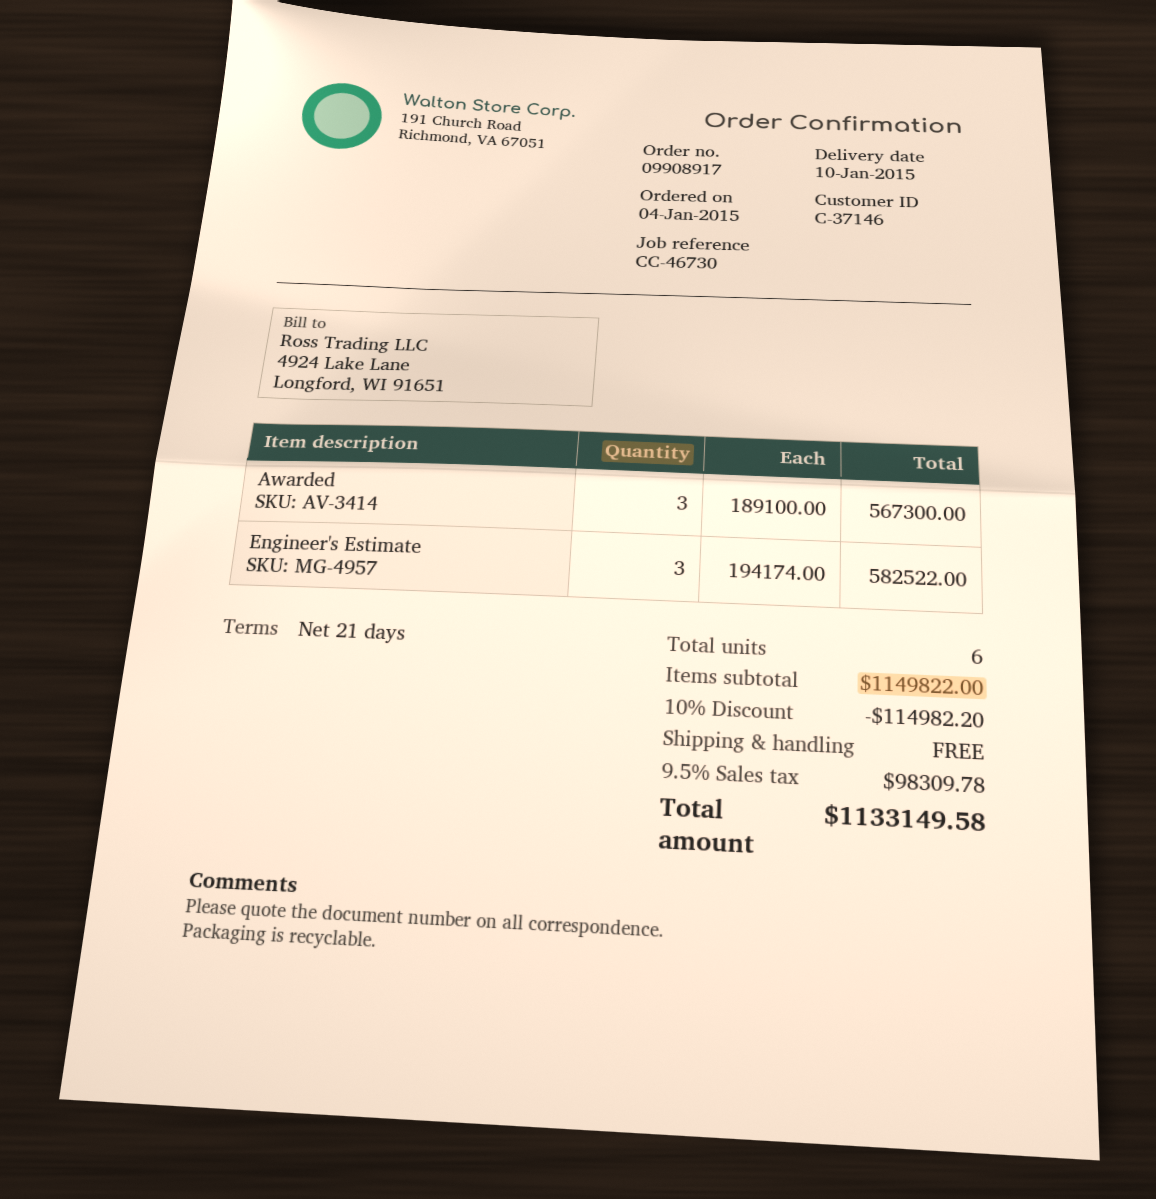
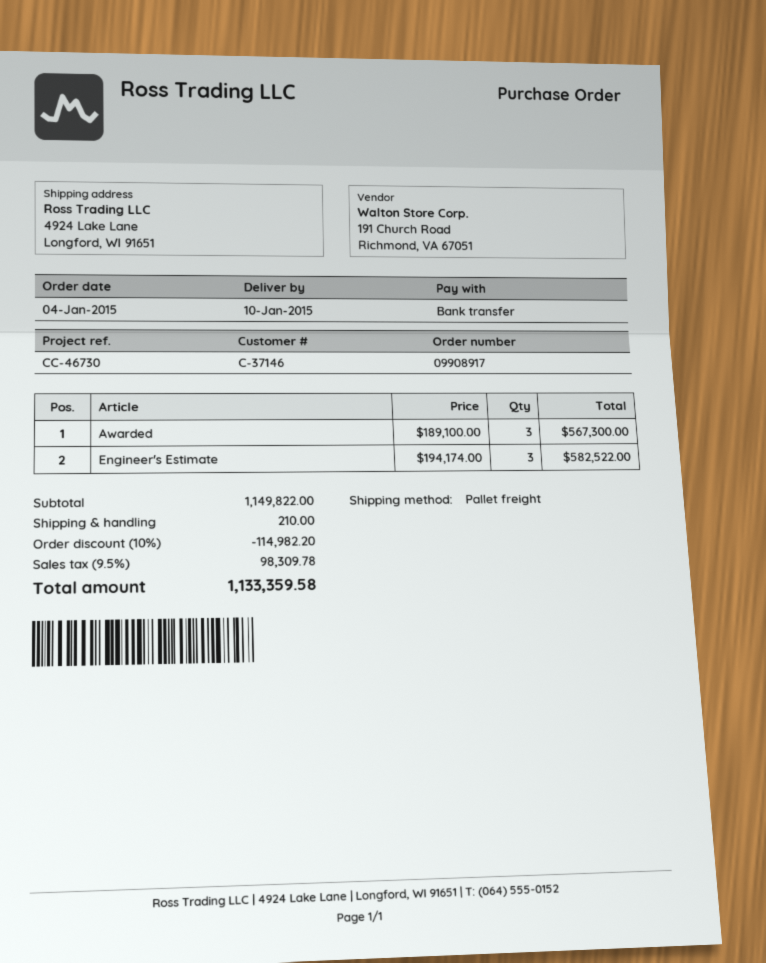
shipping: 0.00 -> 210.00
total: 1133149.58 -> 1133359.58

